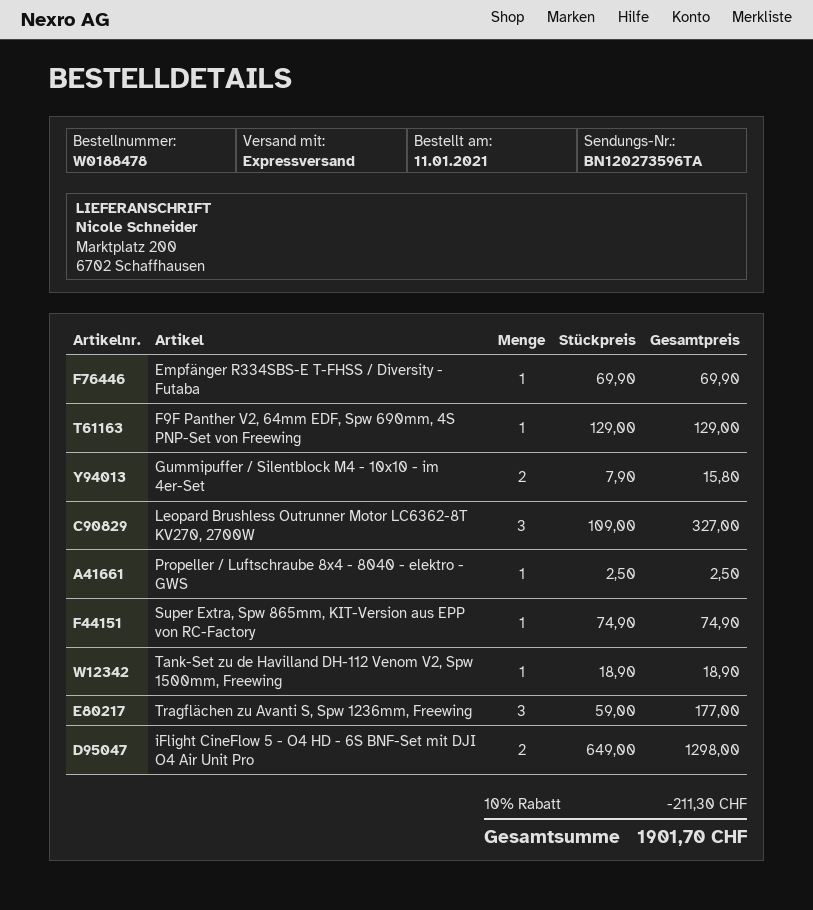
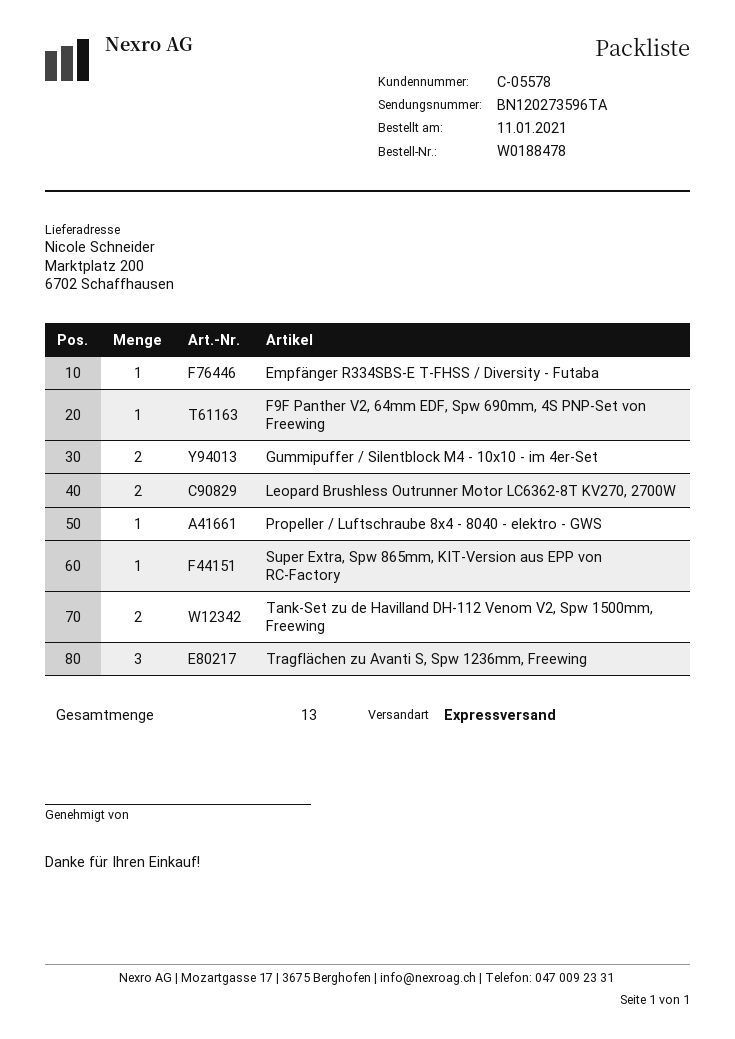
Leopard Brushless Outrunner Motor LC6362-8T KV270, 2700W: 3 -> 2
Tank-Set zu de Havilland DH-112 Venom V2, Spw 1500mm, Freewing: 1 -> 2
iFlight CineFlow 5 - O4 HD - 6S BNF-Set mit DJI O4 Air Unit Pro: 2 -> none

